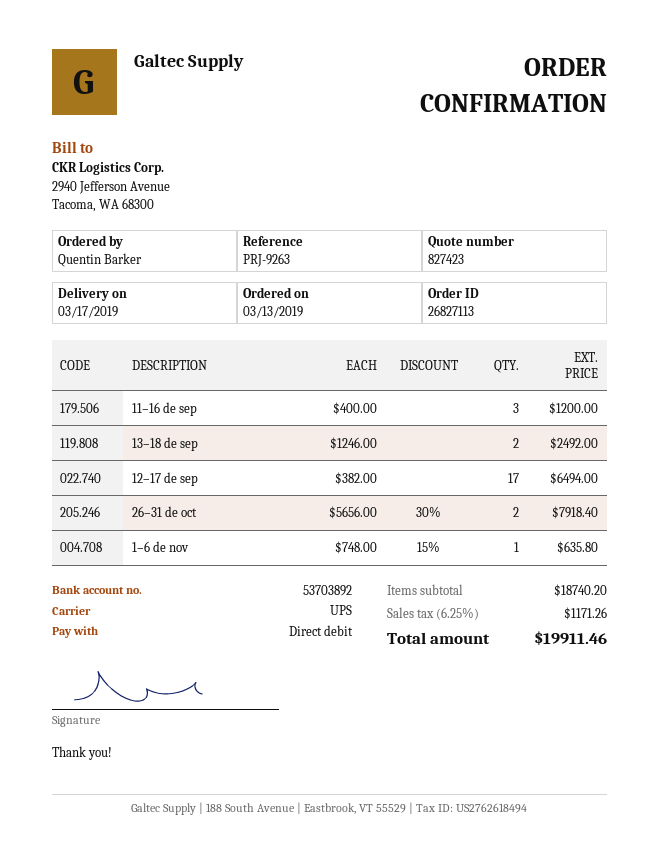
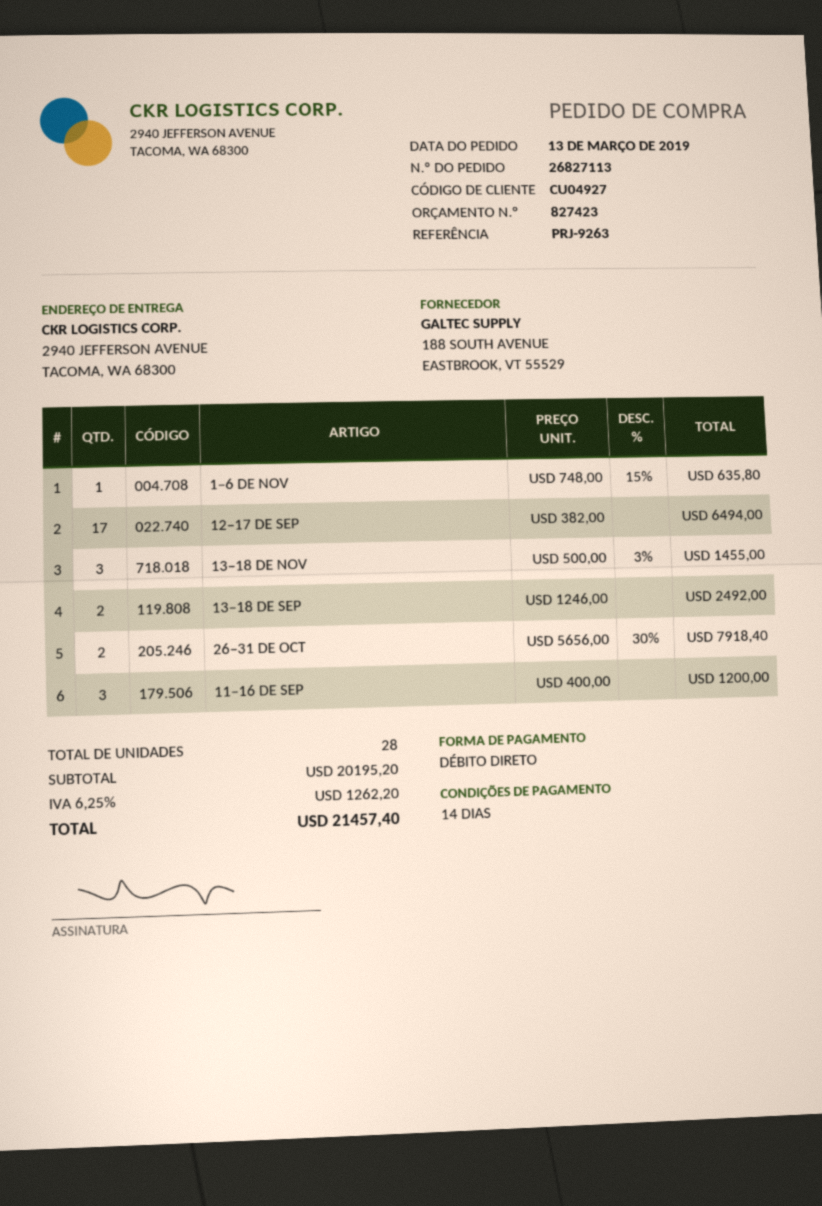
13–18 DE NOV: none -> 3 x 500.00 - 3% = 1455.00
subtotal: 18740.20 -> 20195.20
tax: 6.25% = 1171.26 -> 6.25% = 1262.20
total: 19911.46 -> 21457.40

